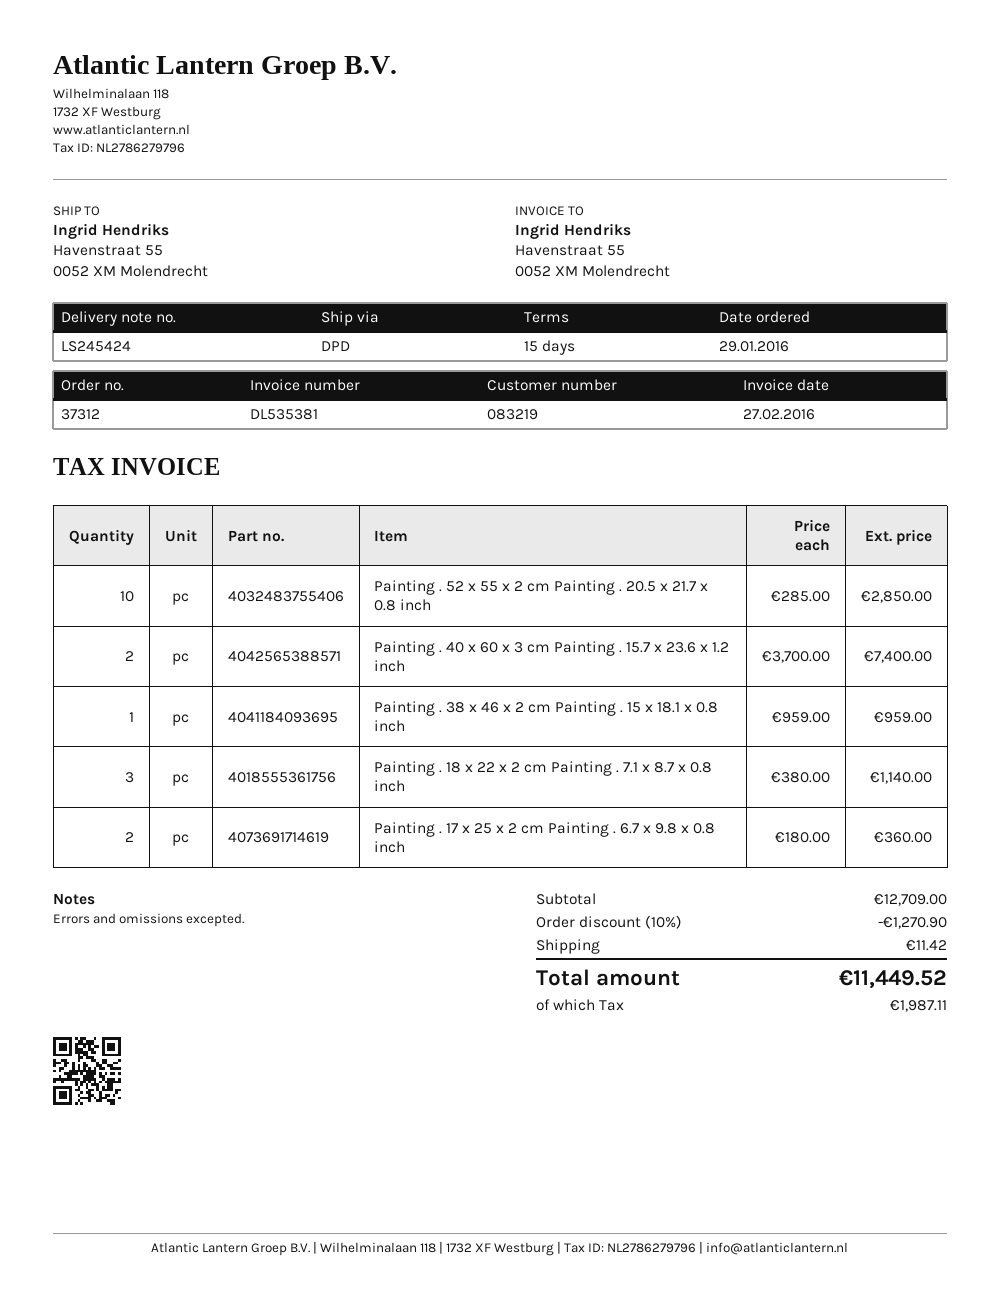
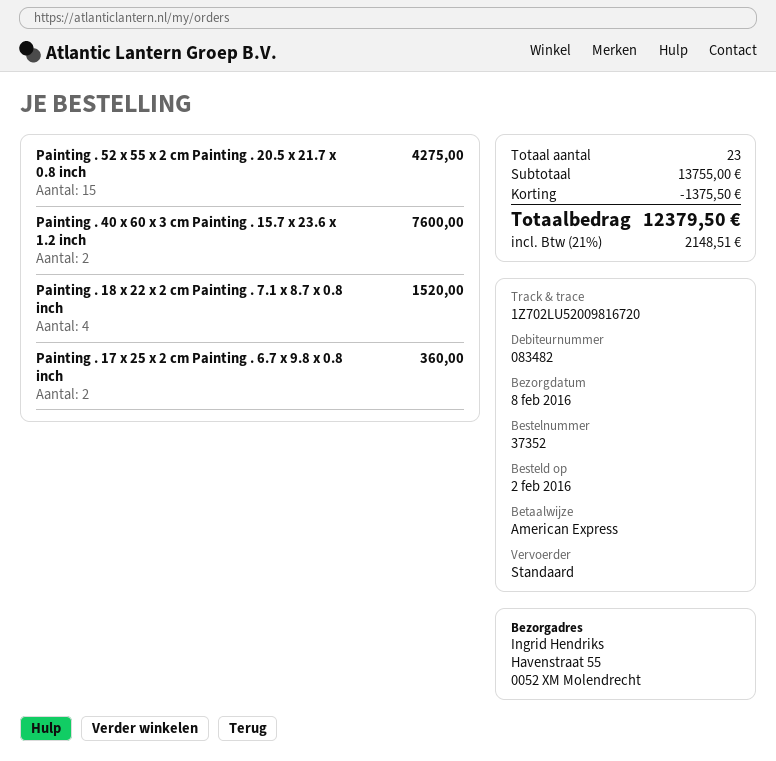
order number: 37312 -> 37352
order date: 2016-01-29 -> 2016-02-02
customer number: 083219 -> 083482
shipping method: DPD -> standard
Painting . 52 x 55 x 2 cm Painting . 20.5 x 21.7 x 0.8 inch: 10 for 2850.00 -> 15 for 4275.00
Painting . 40 x 60 x 3 cm Painting . 15.7 x 23.6 x 1.2 inch: 2 for 7400.00 -> 2 for 7600.00
Painting . 38 x 46 x 2 cm Painting . 15 x 18.1 x 0.8 inch: 1 for 959.00 -> none
Painting . 18 x 22 x 2 cm Painting . 7.1 x 8.7 x 0.8 inch: 3 for 1140.00 -> 4 for 1520.00
subtotal: 12709.00 -> 13755.00
discount: 1270.90 -> 1375.50
shipping: 11.42 -> none
tax: 1987.11 -> 2148.51
total: 11449.52 -> 12379.50

